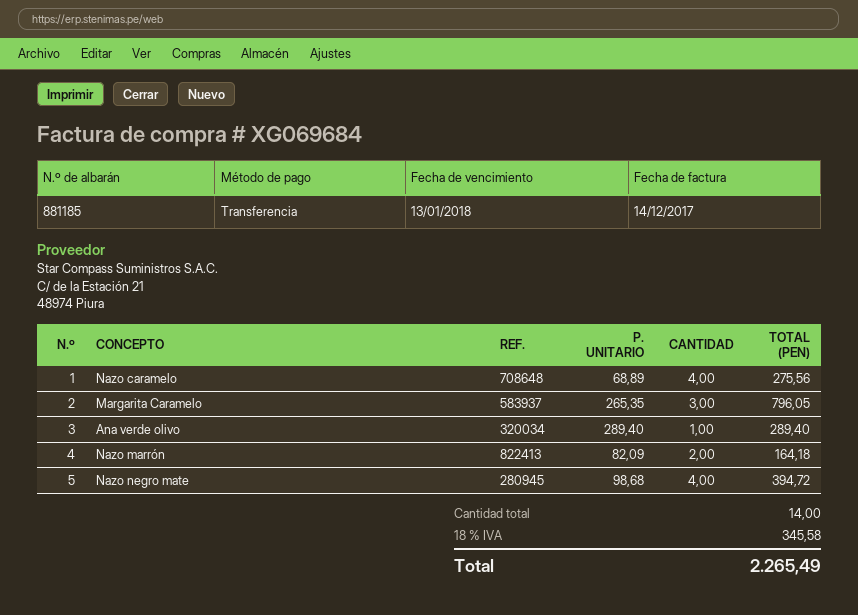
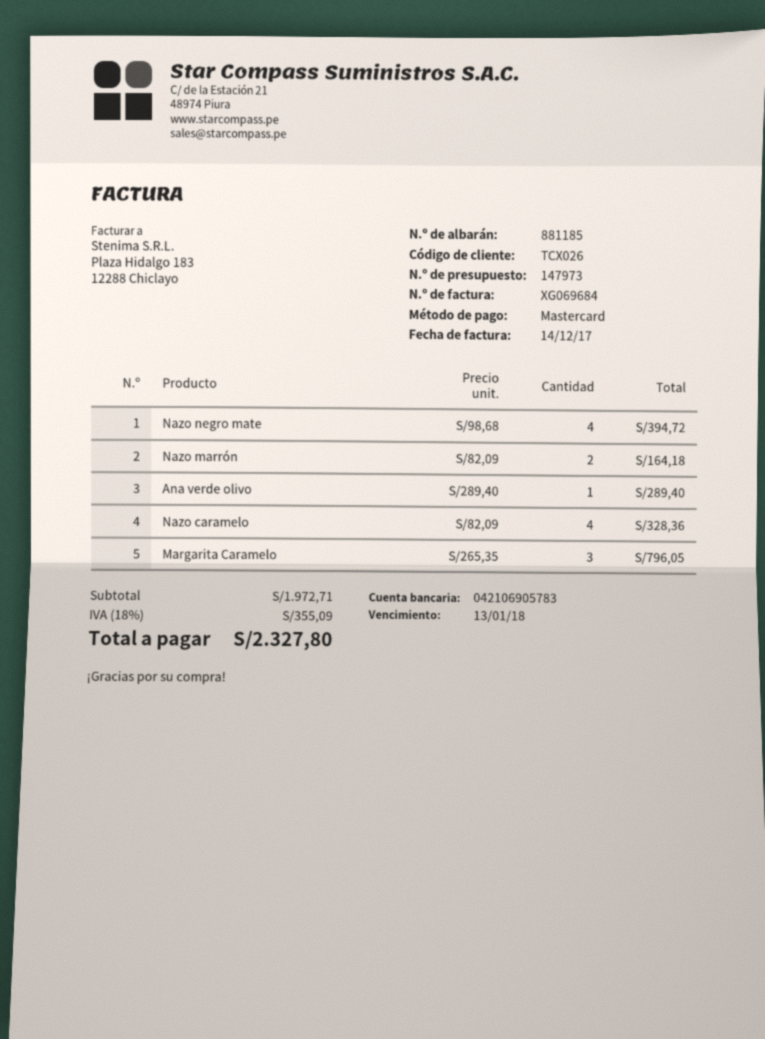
payment method: bank transfer -> Mastercard
Nazo caramelo: 4 x 68.89 = 275.56 -> 4 x 82.09 = 328.36
tax: 18% = 345.58 -> 18% = 355.09
total: 2265.49 -> 2327.80

